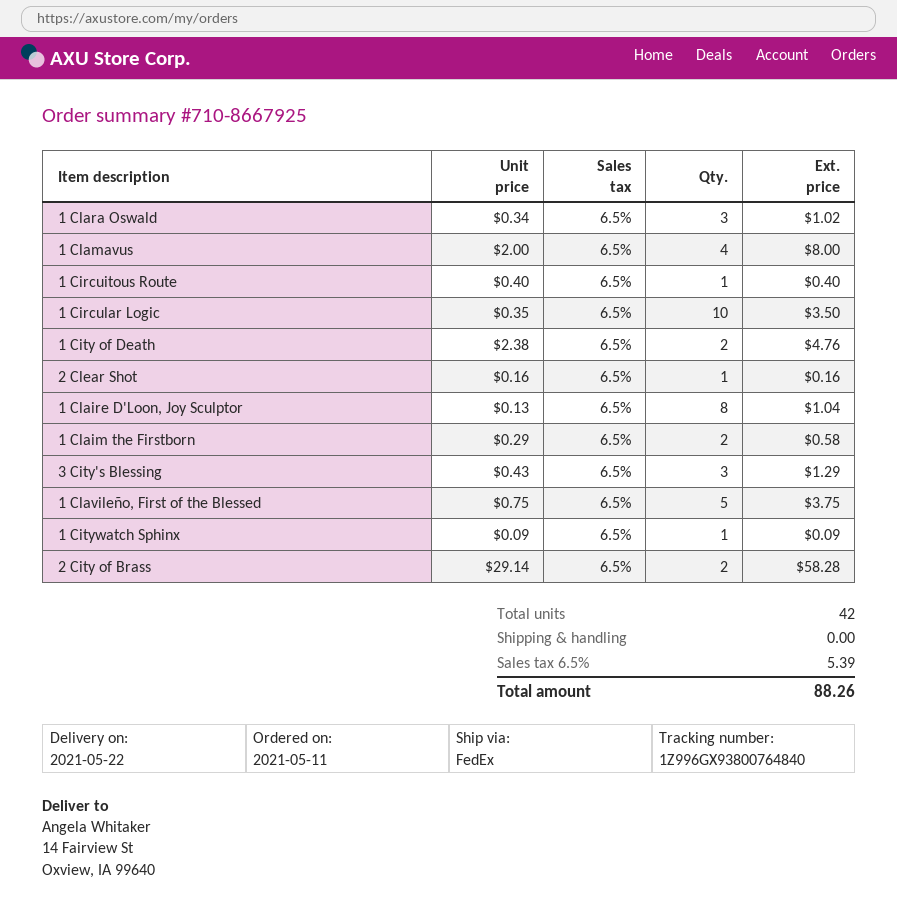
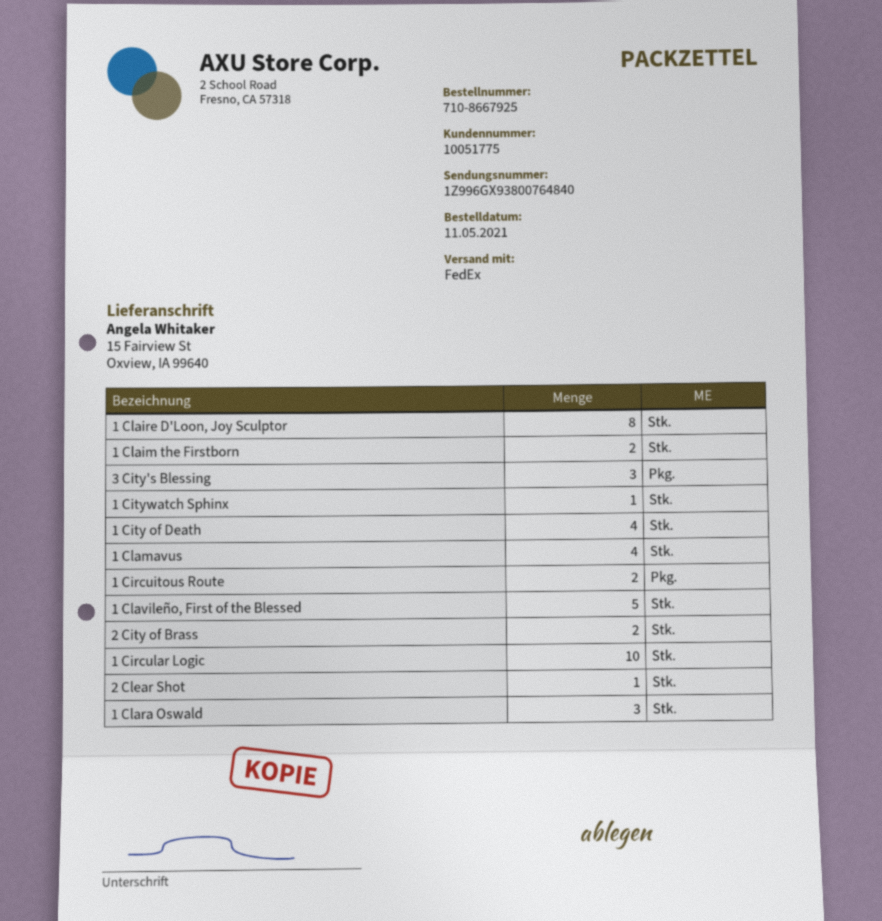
ship to: 14 Fairview St, Oxview, IA 99640 -> 15 Fairview St, Oxview, IA 99640
1 Circuitous Route: 1 -> 2
1 City of Death: 2 -> 4

